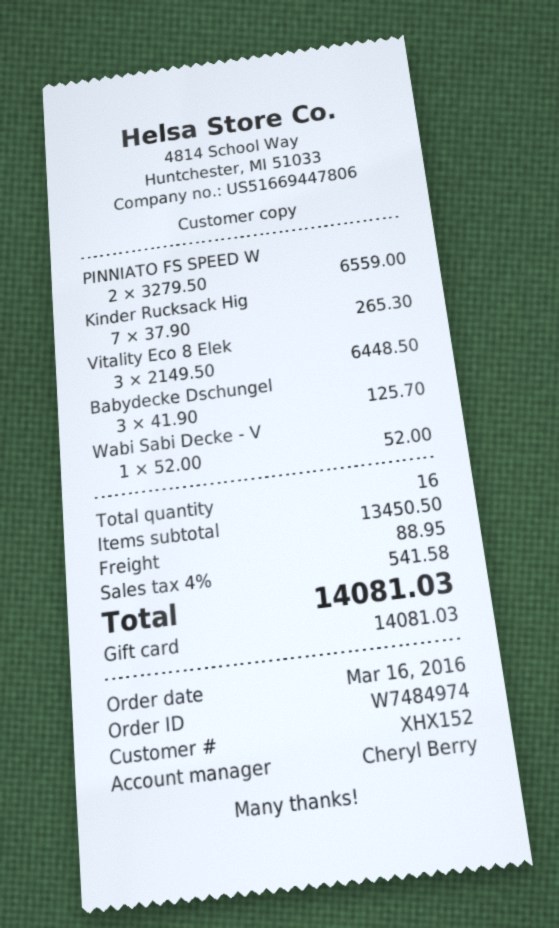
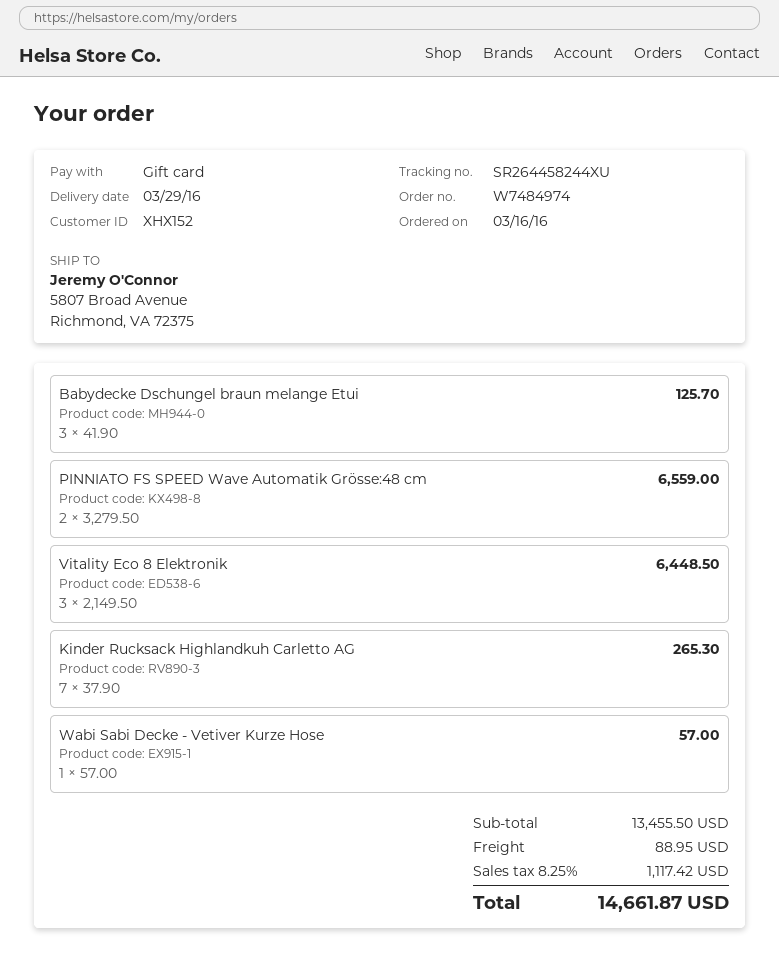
Wabi Sabi Decke - V: 1 x 52.00 = 52.00 -> 1 x 57.00 = 57.00
subtotal: 13450.50 -> 13455.50
tax: 4% = 541.58 -> 8.25% = 1117.42
total: 14081.03 -> 14661.87

